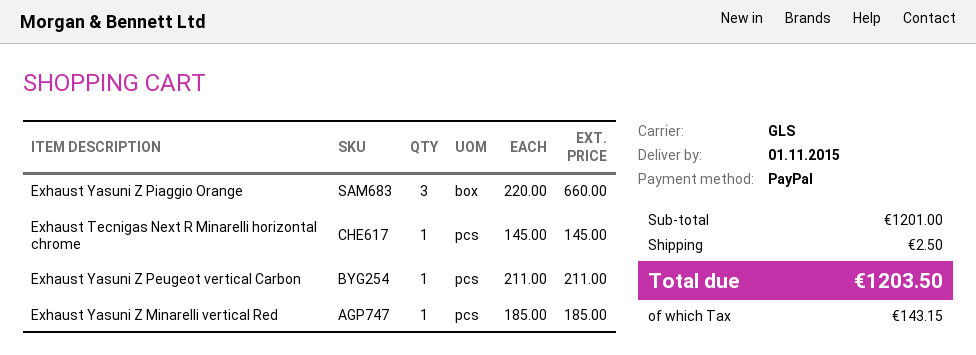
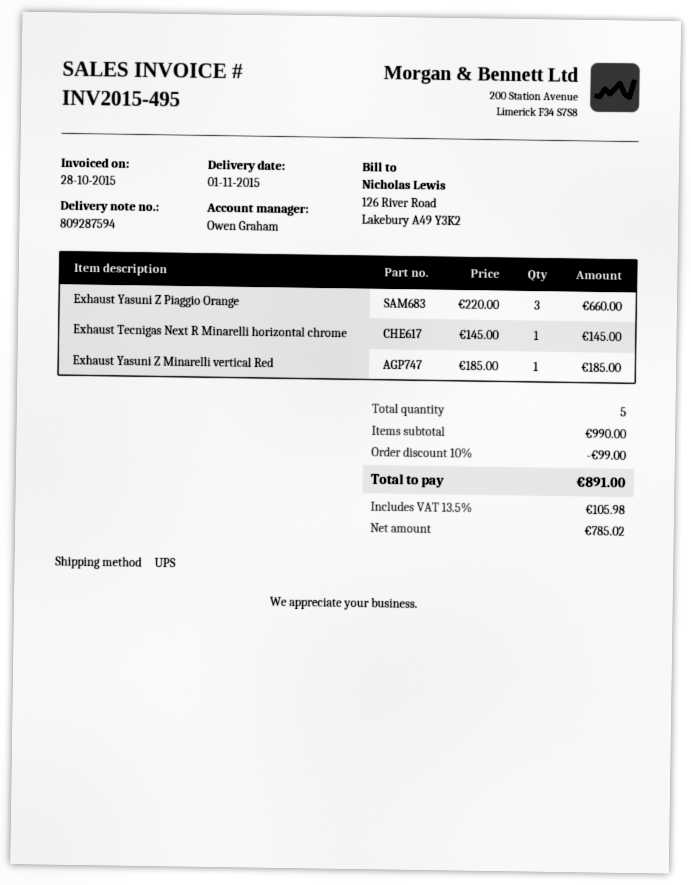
shipping method: GLS -> UPS
Exhaust Yasuni Z Peugeot vertical Carbon: 1 x 211.00 = 211.00 -> none
subtotal: 1201.00 -> 990.00
discount: none -> 10% = 99.00
shipping: 2.50 -> none
tax: 143.15 -> 105.98
total: 1203.50 -> 891.00

